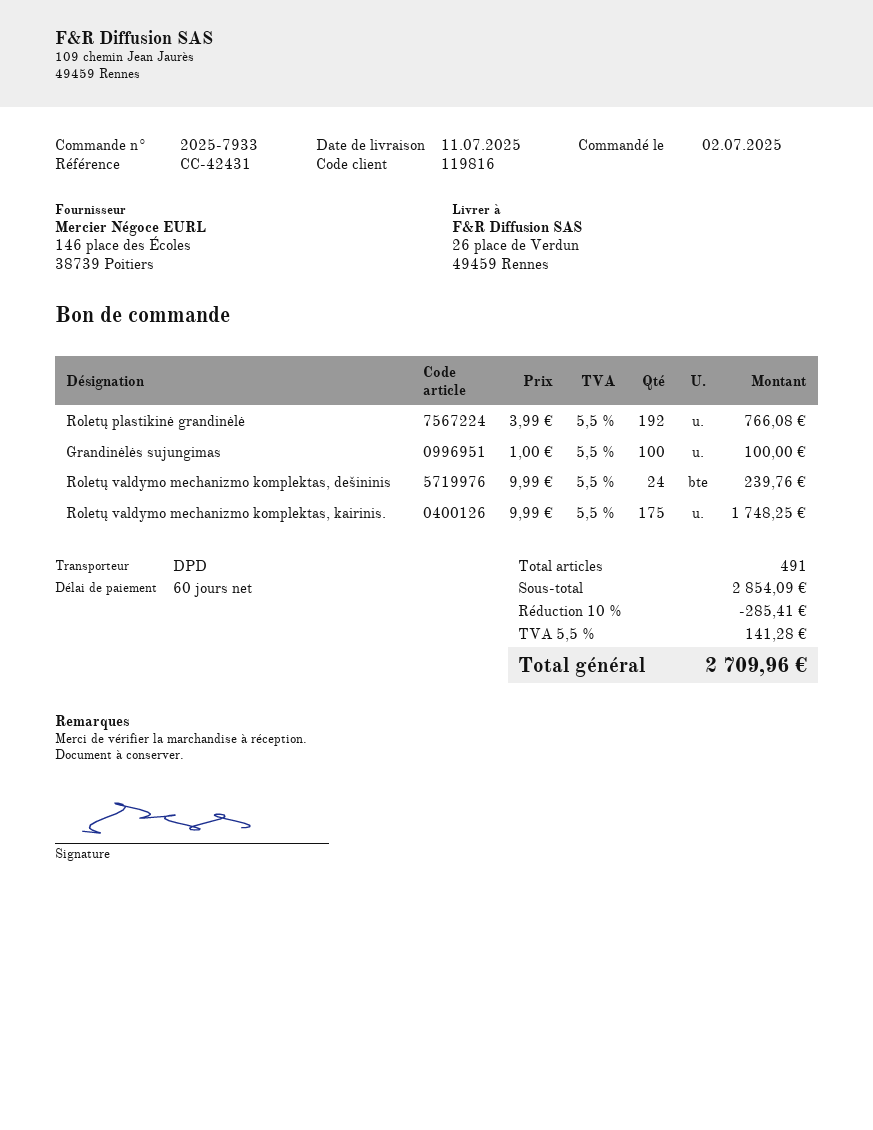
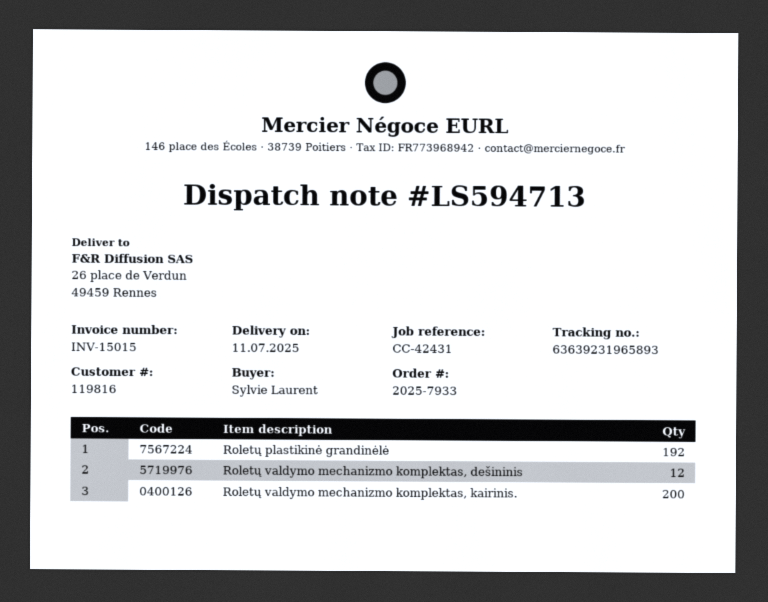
Grandinėlės sujungimas: 100 -> none
Roletų valdymo mechanizmo komplektas, dešininis: 24 -> 12
Roletų valdymo mechanizmo komplektas, kairinis.: 175 -> 200

